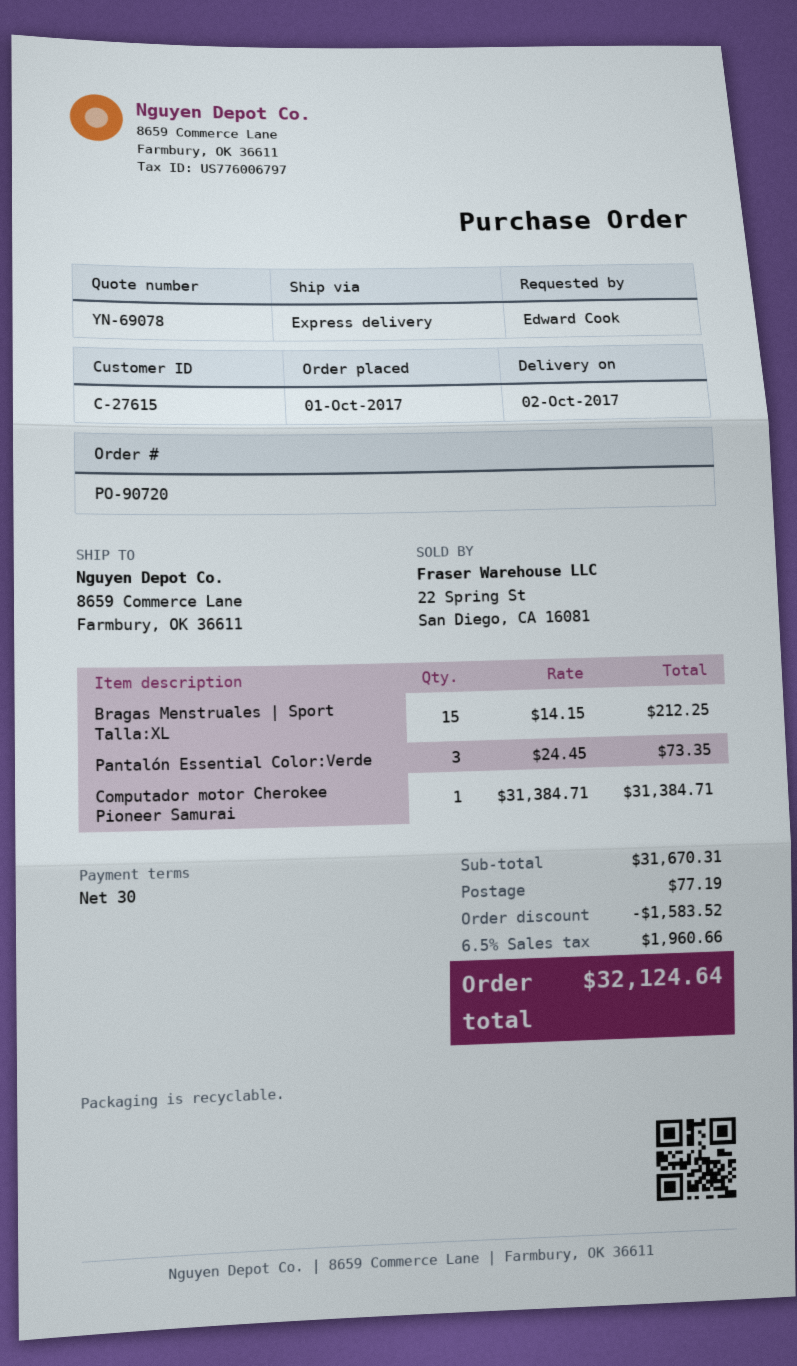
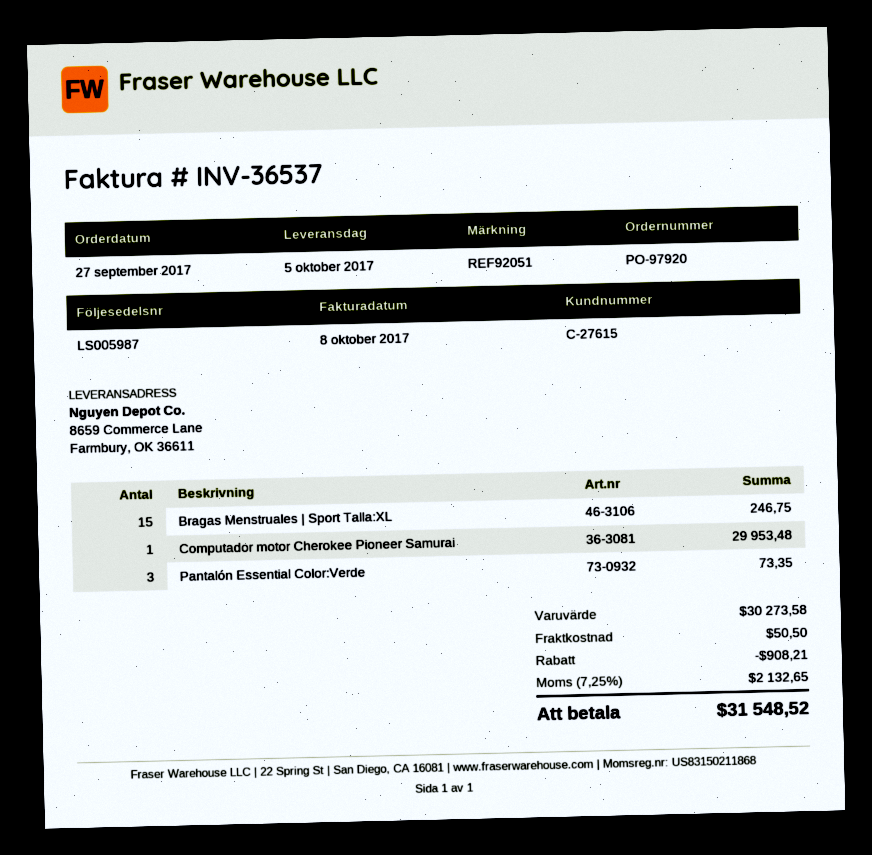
order number: PO-90720 -> PO-97920
order date: 2017-10-01 -> 2017-09-27
delivery date: 2017-10-02 -> 2017-10-05
Bragas Menstruales | Sport Talla:XL: 15 for 212.25 -> 15 for 246.75
Computador motor Cherokee Pioneer Samurai: 1 for 31384.71 -> 1 for 29953.48
subtotal: 31670.31 -> 30273.58
discount: 1583.52 -> 908.21
shipping: 77.19 -> 50.50
tax: 6.5% = 1960.66 -> 7.25% = 2132.65
total: 32124.64 -> 31548.52

